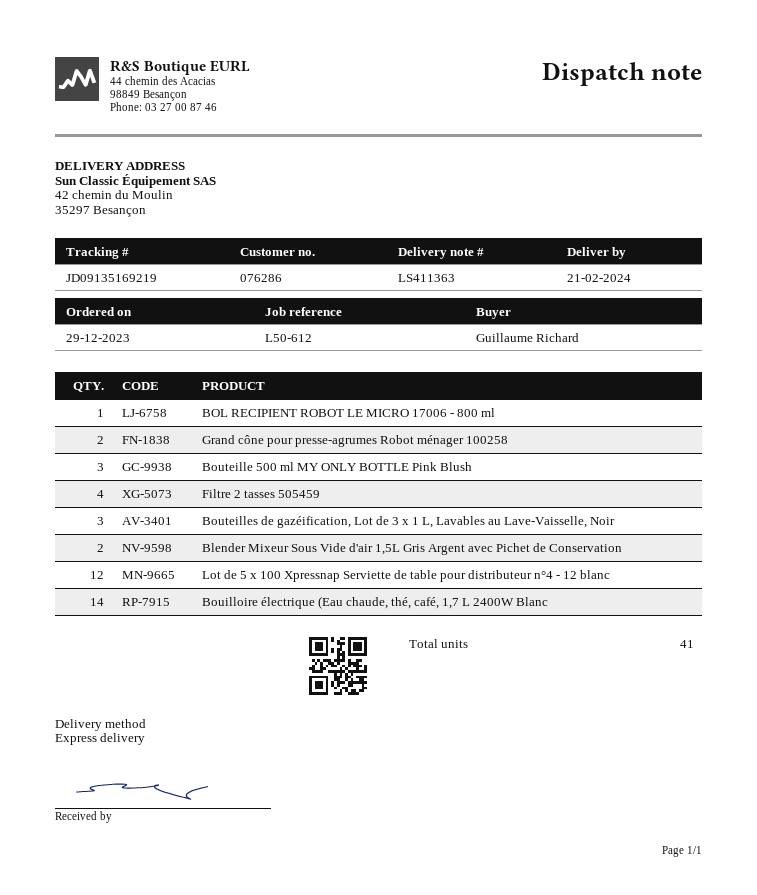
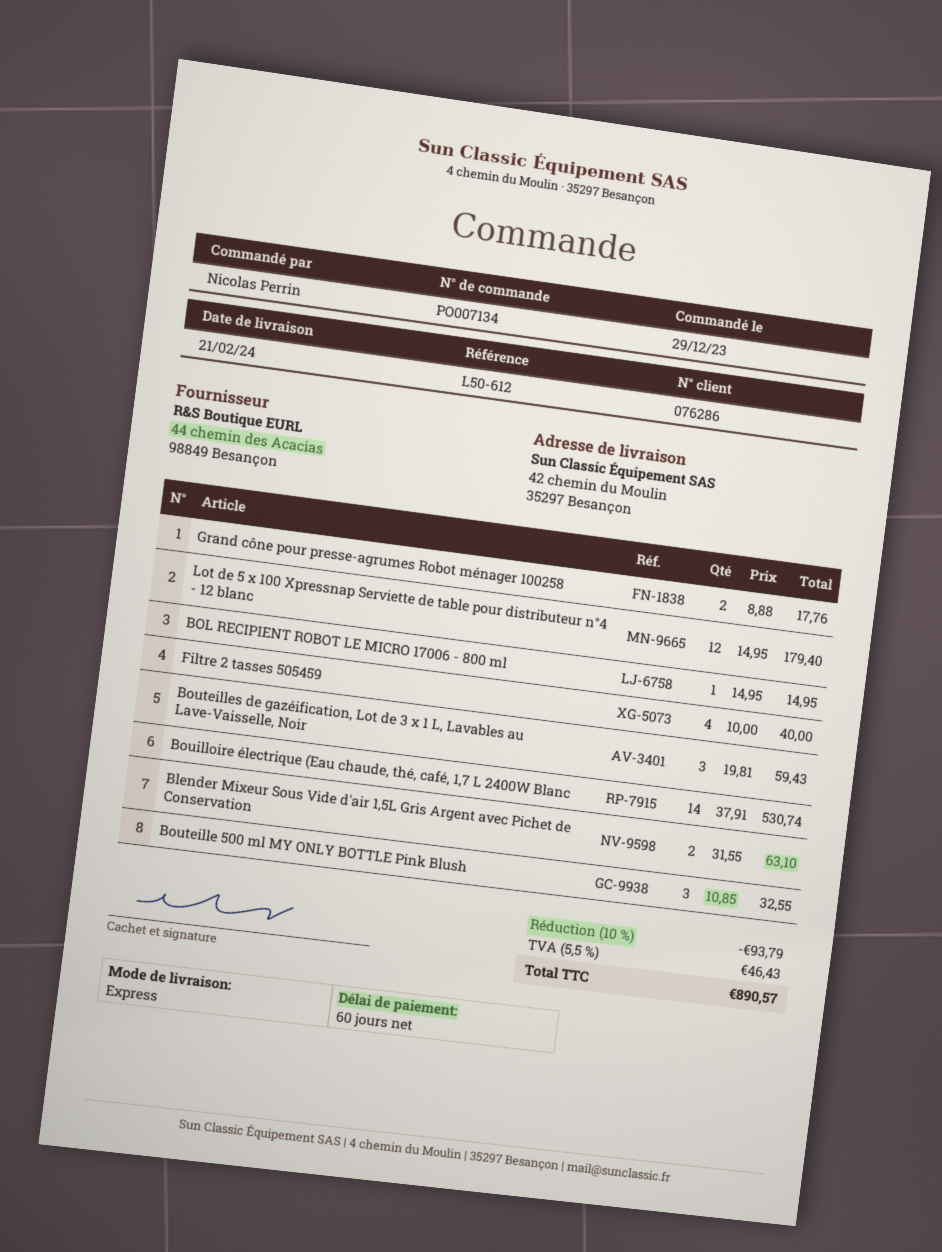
ordered by: Guillaume Richard -> Nicolas Perrin

